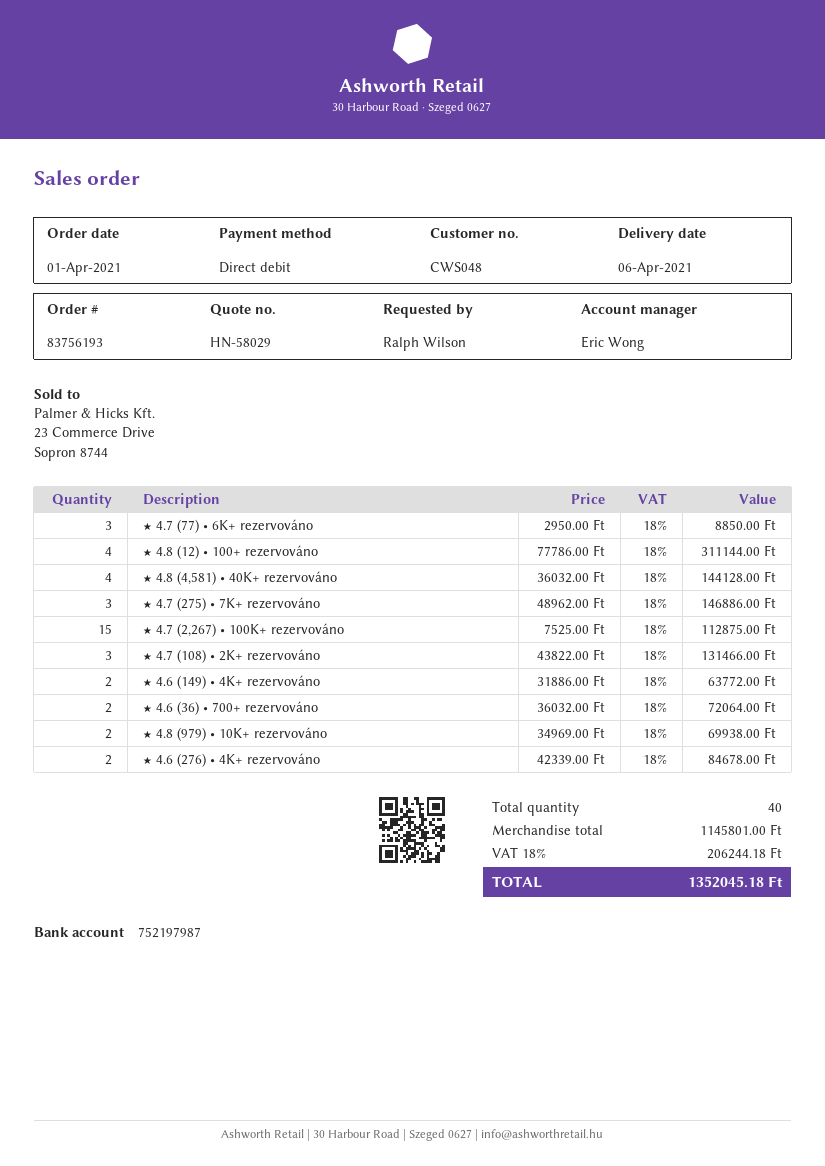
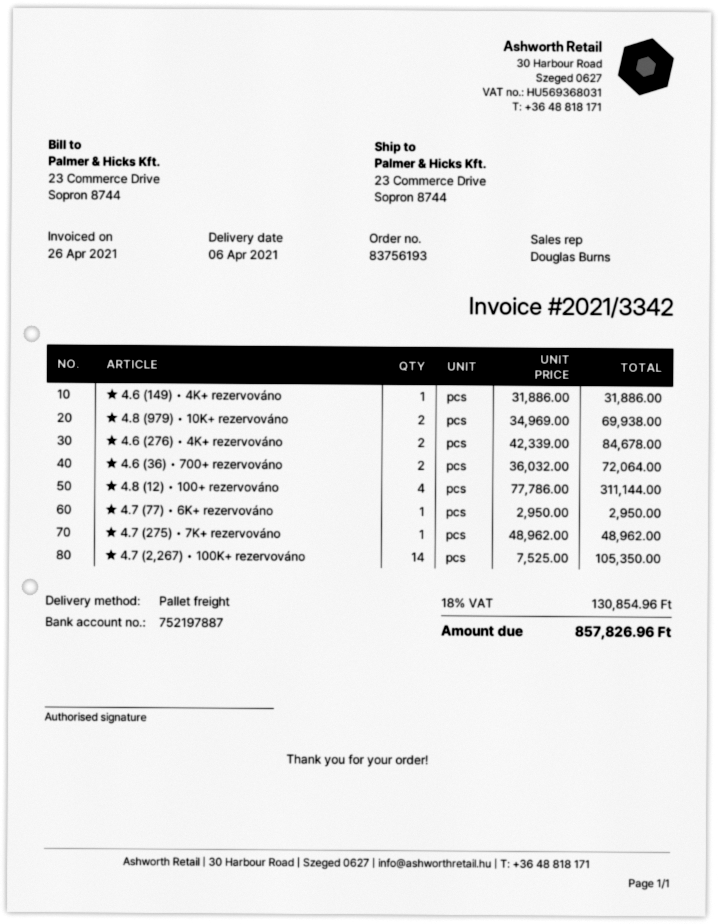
sales rep: Eric Wong -> Douglas Burns
bank account: 752197987 -> 752197887
★ 4.7 (77) • 6K+ rezervováno: 3 x 2950.00 = 8850.00 -> 1 x 2950.00 = 2950.00
★ 4.8 (4,581) • 40K+ rezervováno: 4 x 36032.00 = 144128.00 -> none
★ 4.7 (275) • 7K+ rezervováno: 3 x 48962.00 = 146886.00 -> 1 x 48962.00 = 48962.00
★ 4.7 (2,267) • 100K+ rezervováno: 15 x 7525.00 = 112875.00 -> 14 x 7525.00 = 105350.00
★ 4.7 (108) • 2K+ rezervováno: 3 x 43822.00 = 131466.00 -> none
★ 4.6 (149) • 4K+ rezervováno: 2 x 31886.00 = 63772.00 -> 1 x 31886.00 = 31886.00
tax: 18% = 206244.18 -> 18% = 130854.96
total: 1352045.18 -> 857826.96

